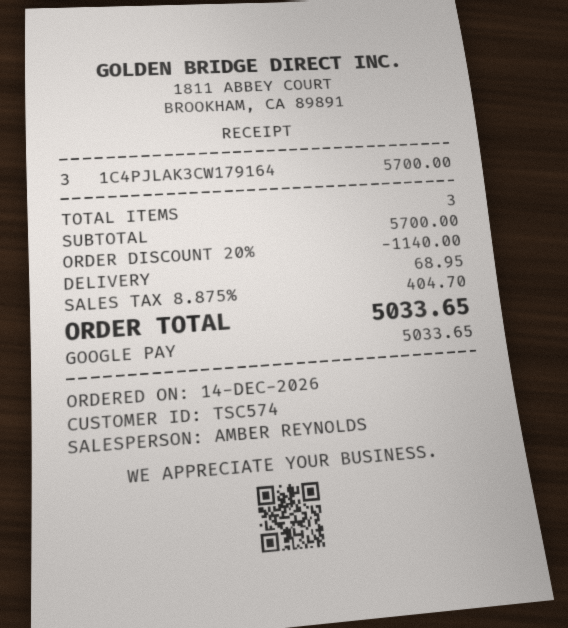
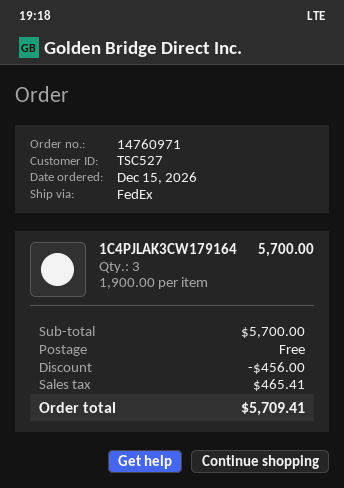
order date: 2026-12-14 -> 2026-12-15
customer number: TSC574 -> TSC527
discount: 1140.00 -> 456.00
shipping: 68.95 -> 0.00
tax: 404.70 -> 465.41
total: 5033.65 -> 5709.41

